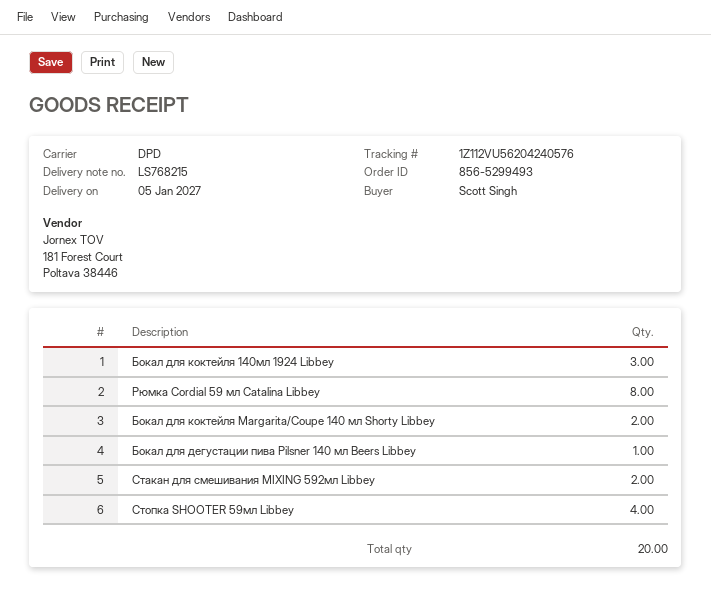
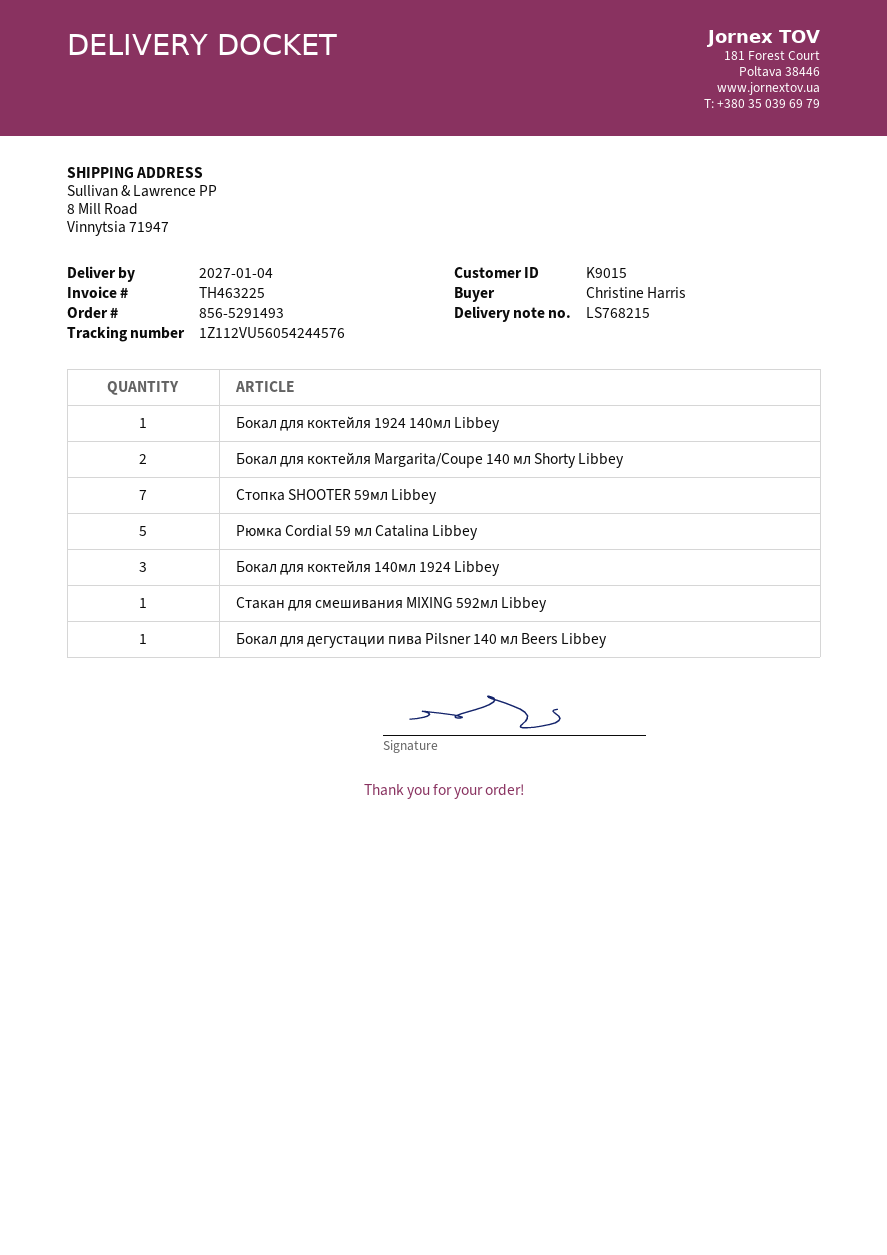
order number: 856-5299493 -> 856-5291493
delivery date: 2027-01-05 -> 2027-01-04
ordered by: Scott Singh -> Christine Harris
tracking number: 1Z112VU56204240576 -> 1Z112VU56054244576
Рюмка Cordial 59 мл Catalina Libbey: 8 -> 5
Стакан для смешивания MIXING 592мл Libbey: 2 -> 1
Стопка SHOOTER 59мл Libbey: 4 -> 7
Бокал для коктейля 1924 140мл Libbey: none -> 1

